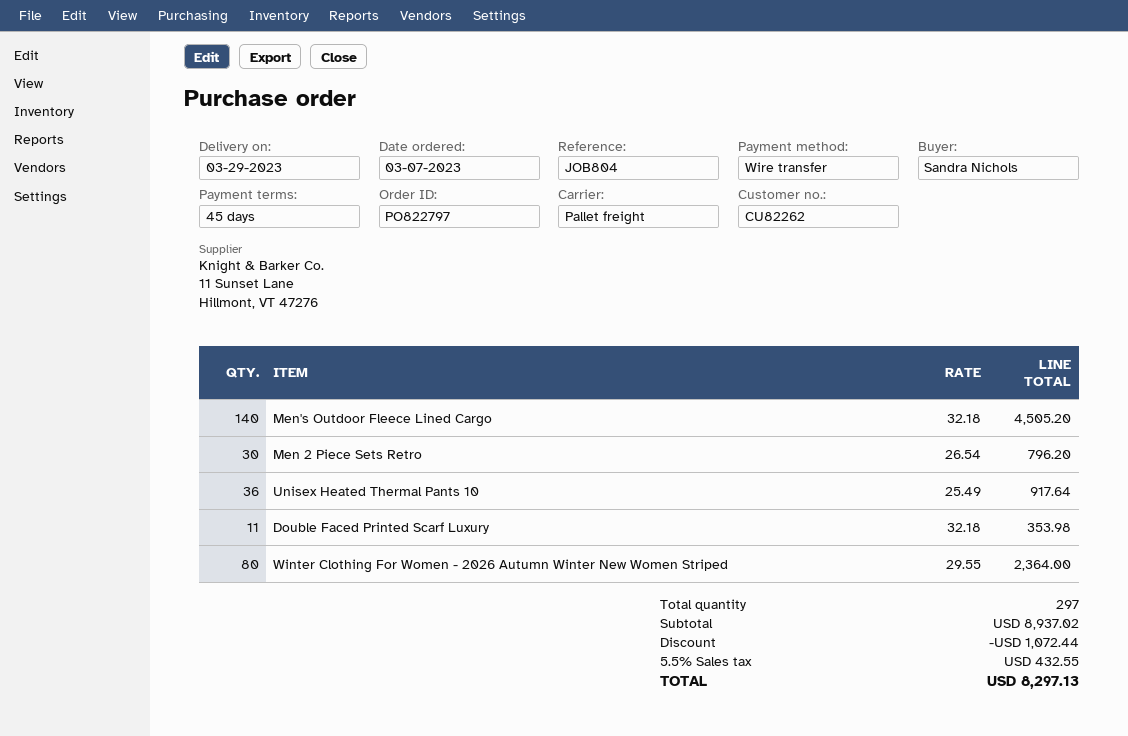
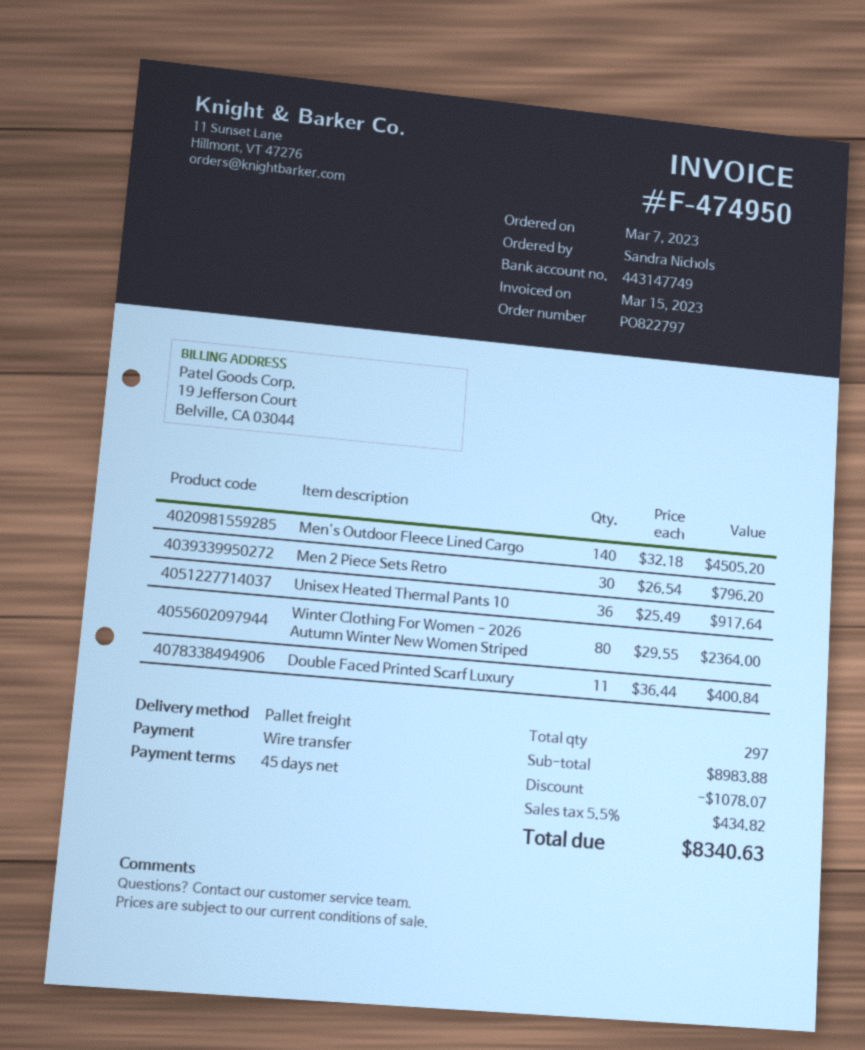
Double Faced Printed Scarf Luxury: 11 x 32.18 = 353.98 -> 11 x 36.44 = 400.84
subtotal: 8937.02 -> 8983.88
discount: 1072.44 -> 1078.07
tax: 5.5% = 432.55 -> 5.5% = 434.82
total: 8297.13 -> 8340.63

